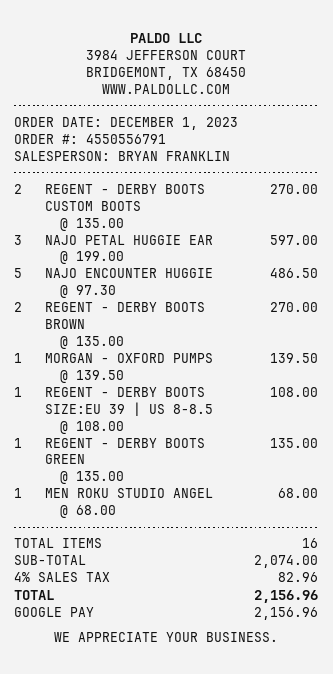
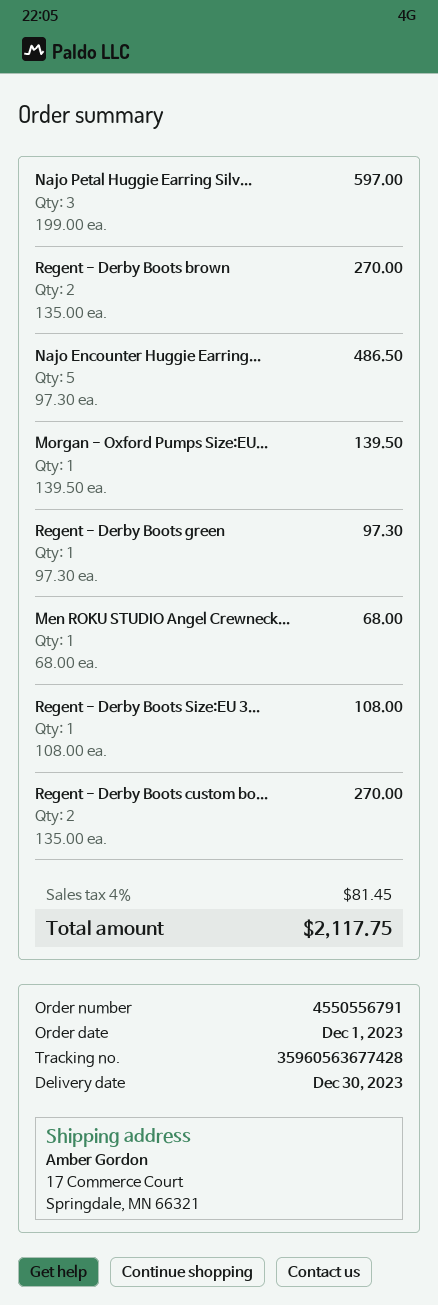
REGENT - DERBY BOOTS GREEN: 1 x 135.00 = 135.00 -> 1 x 97.30 = 97.30
tax: 4% = 82.96 -> 4% = 81.45
total: 2156.96 -> 2117.75

